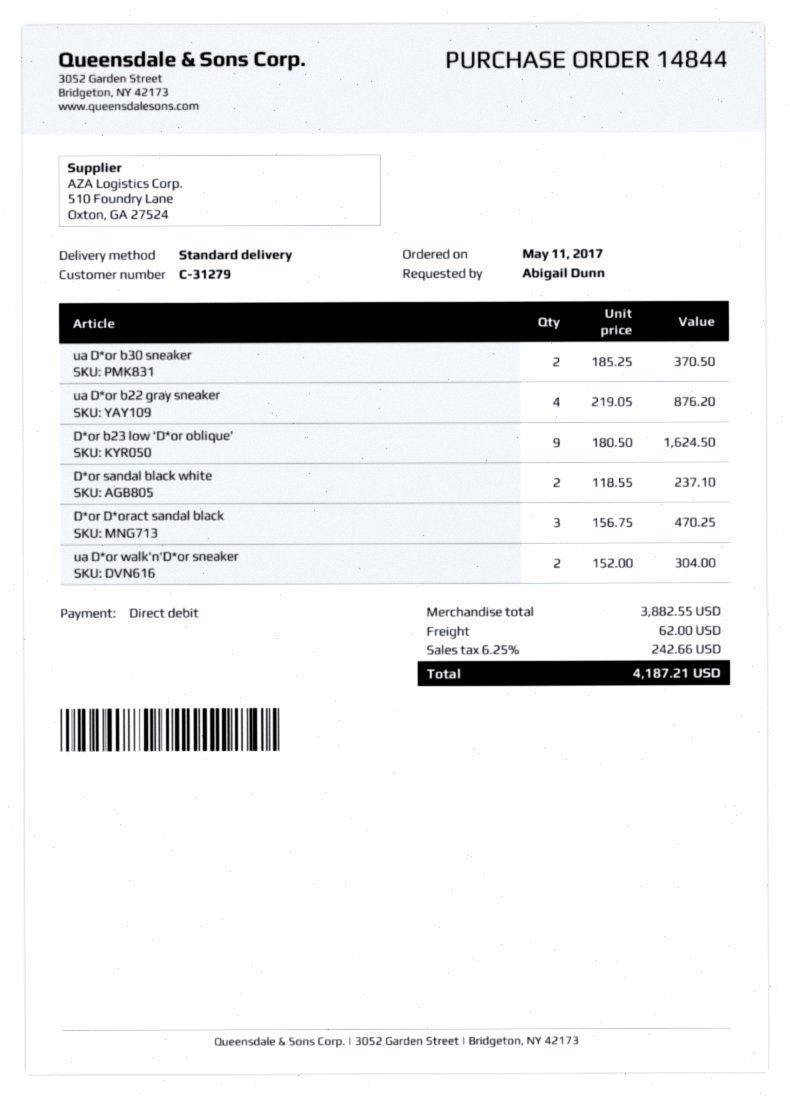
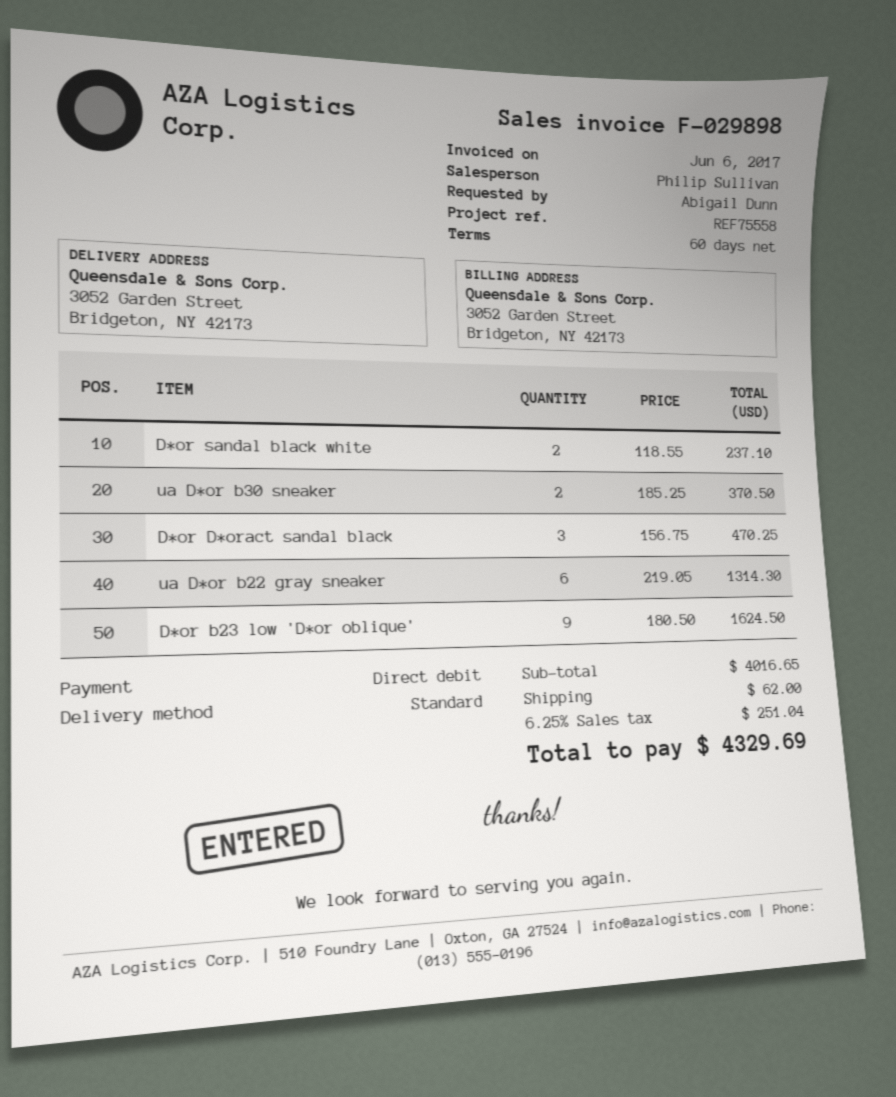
ua D*or b22 gray sneaker: 4 x 219.05 = 876.20 -> 6 x 219.05 = 1314.30
ua D*or walk'n'D*or sneaker: 2 x 152.00 = 304.00 -> none
subtotal: 3882.55 -> 4016.65
tax: 6.25% = 242.66 -> 6.25% = 251.04
total: 4187.21 -> 4329.69

